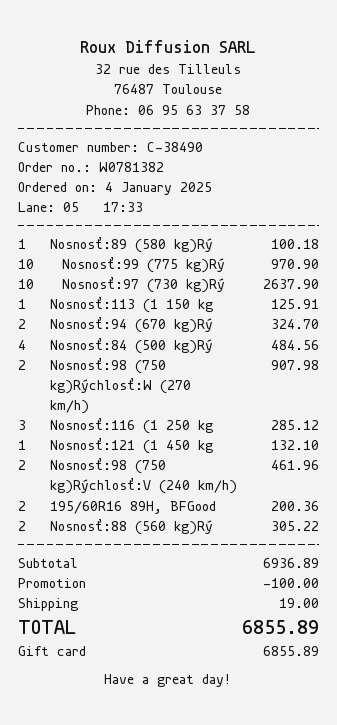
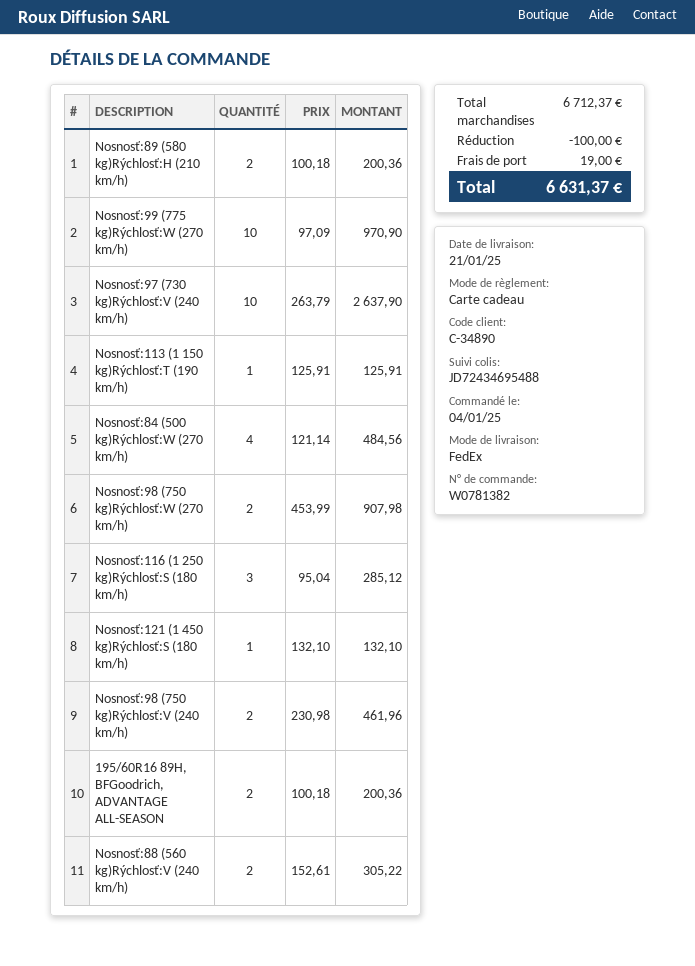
customer number: C-38490 -> C-34890
Nosnosť:89 (580 kg)Rý: 1 for 100.18 -> 2 for 200.36
Nosnosť:94 (670 kg)Rý: 2 for 324.70 -> none
subtotal: 6936.89 -> 6712.37
total: 6855.89 -> 6631.37

